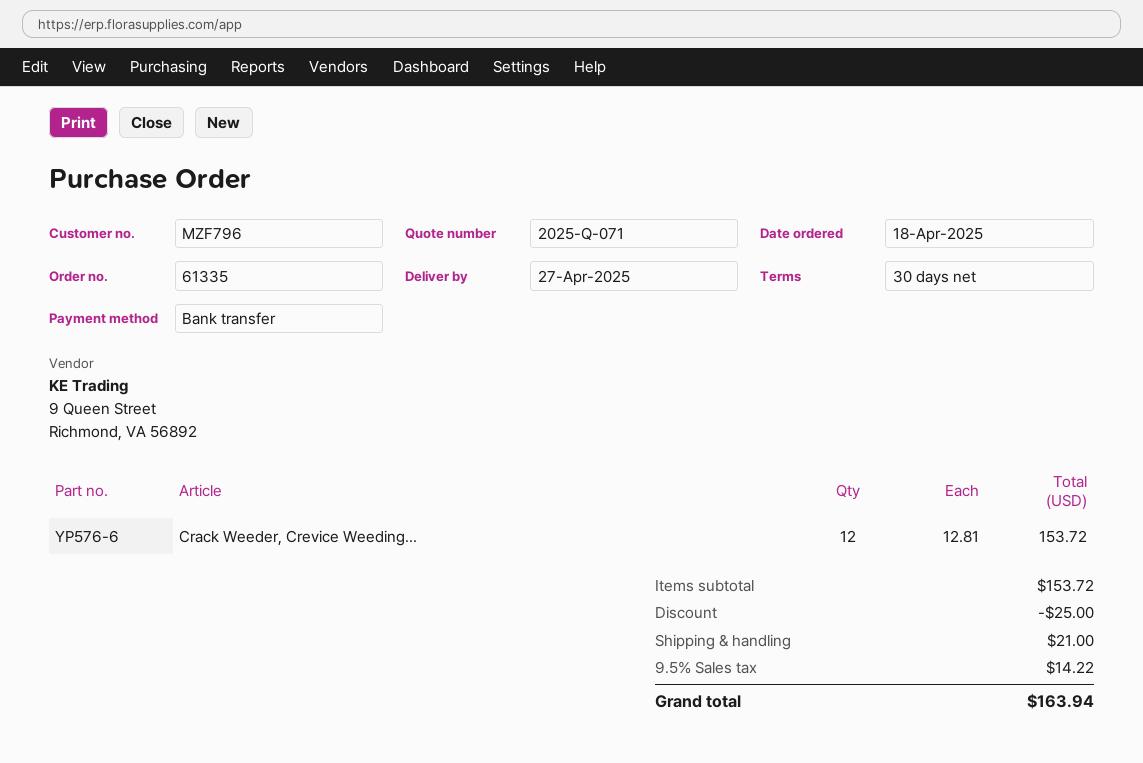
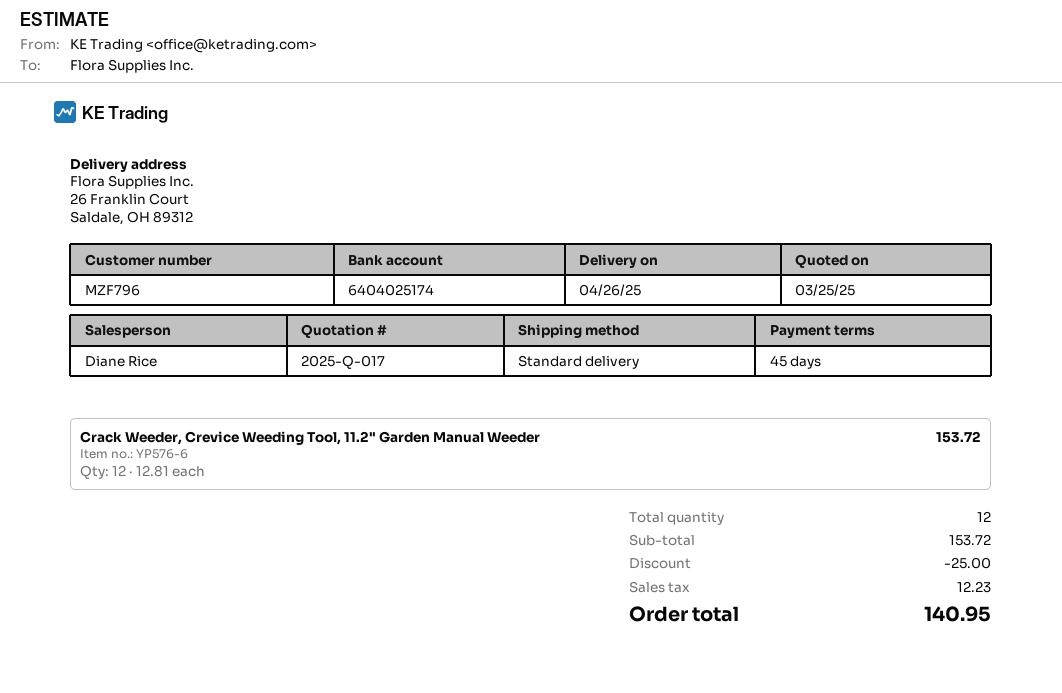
quote number: 2025-Q-071 -> 2025-Q-017
delivery date: 2025-04-27 -> 2025-04-26
payment terms: 30 days -> 45 days
shipping: 21.00 -> none
tax: 14.22 -> 12.23
total: 163.94 -> 140.95

